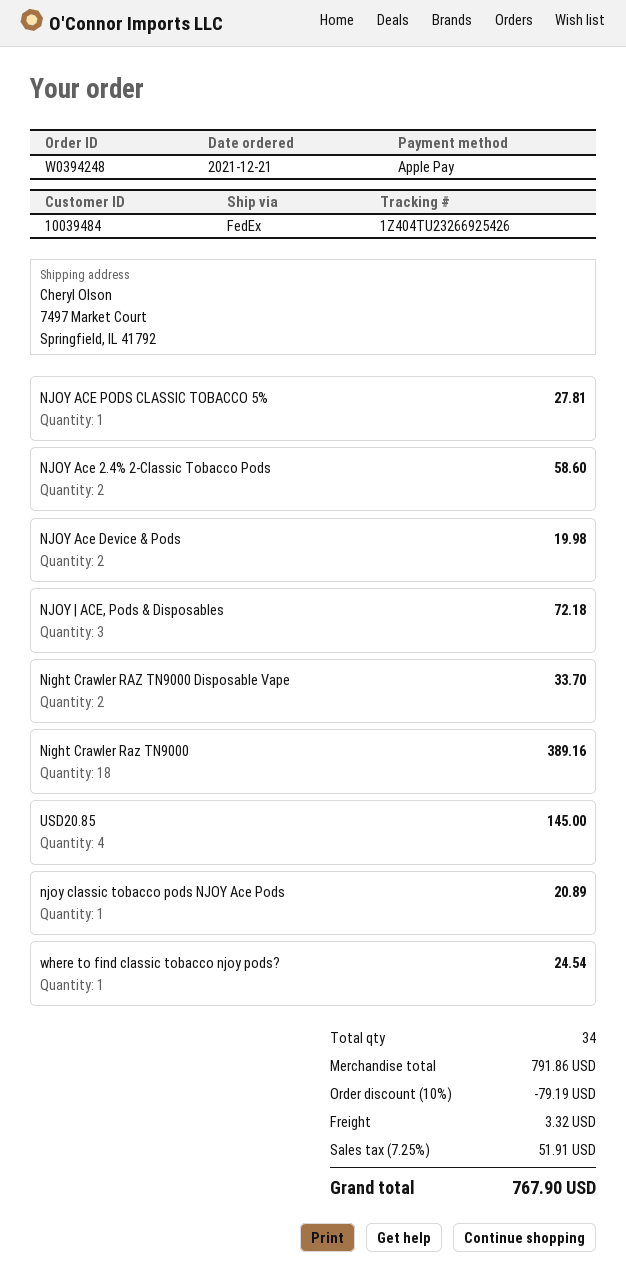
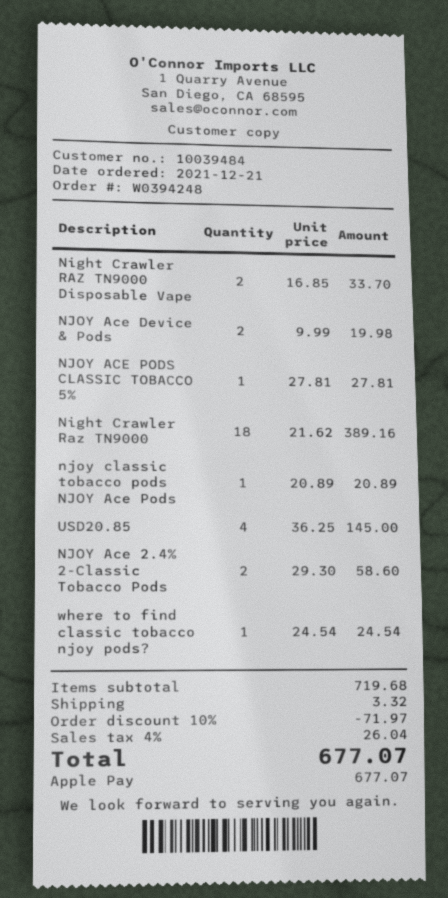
NJOY | ACE, Pods & Disposables: 3 for 72.18 -> none
subtotal: 791.86 -> 719.68
discount: 10% = 79.19 -> 10% = 71.97
tax: 7.25% = 51.91 -> 4% = 26.04
total: 767.90 -> 677.07

